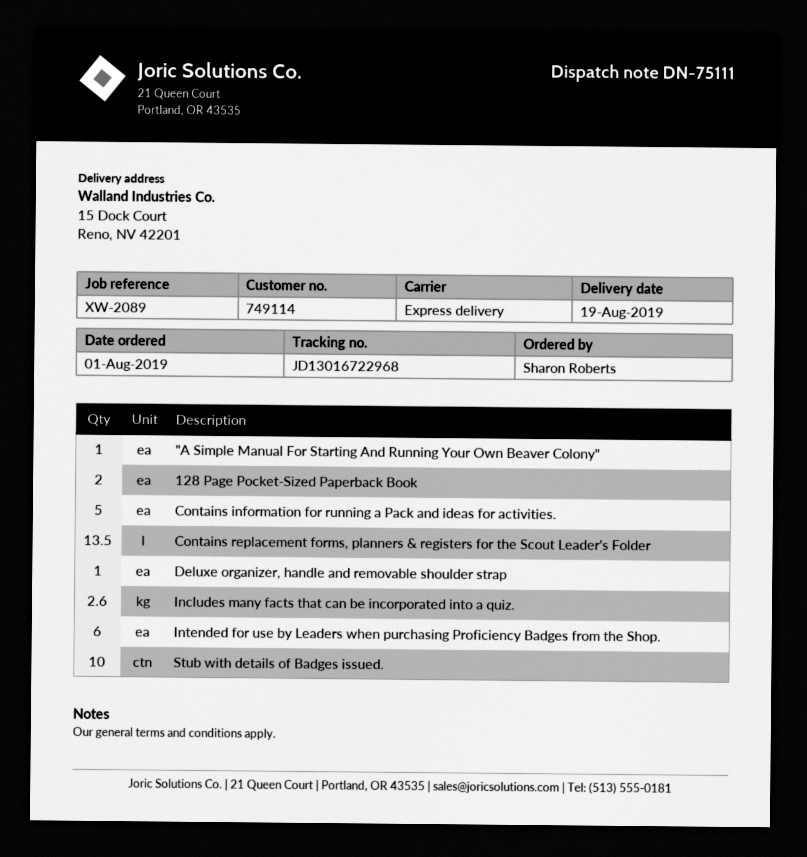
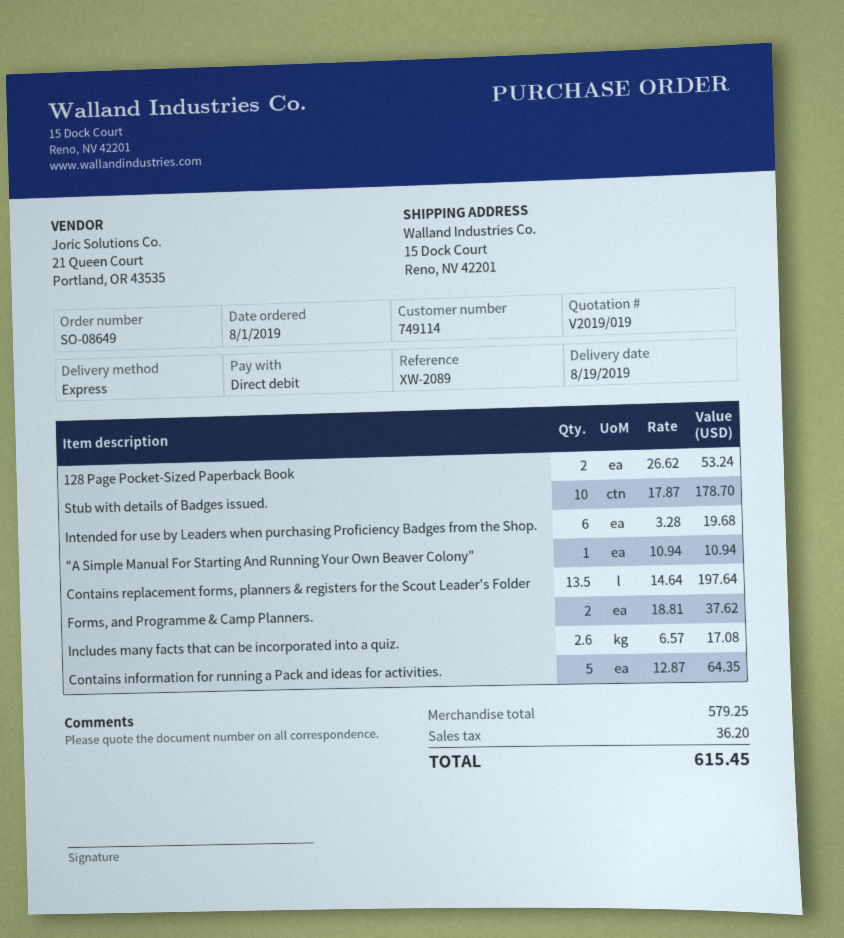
Deluxe organizer, handle and removable shoulder strap: 1 -> none
Forms, and Programme & Camp Planners.: none -> 2

